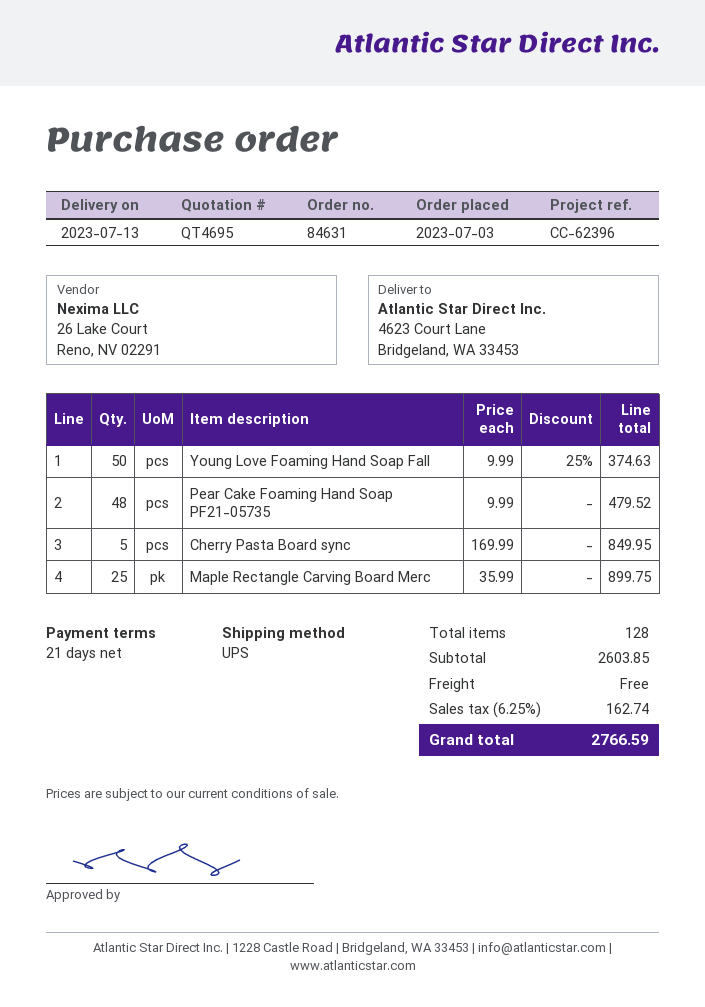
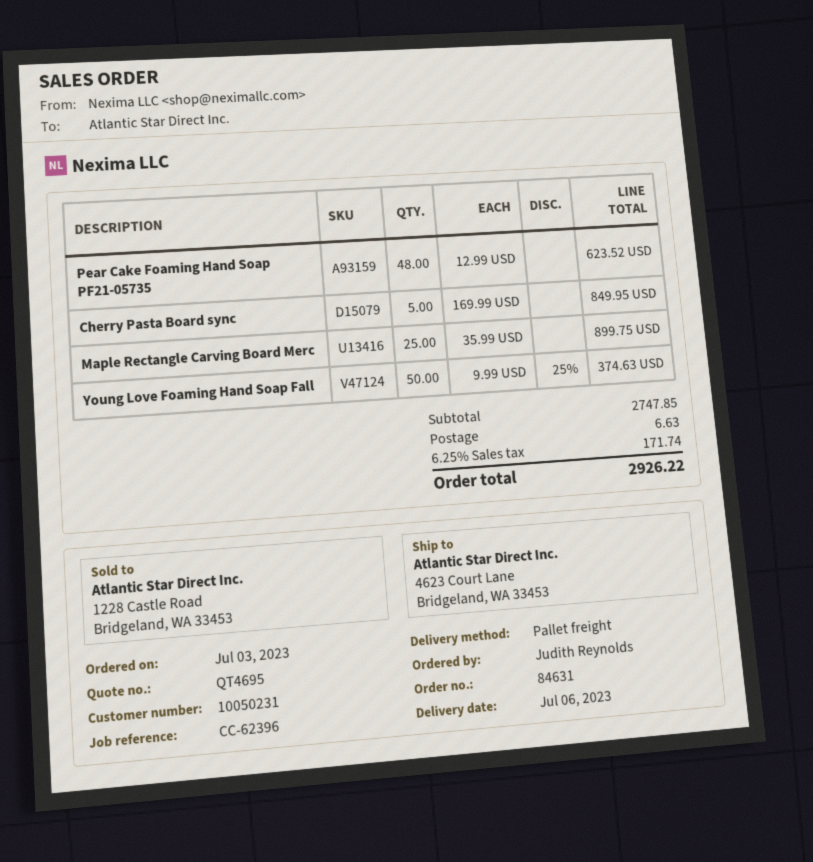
delivery date: 2023-07-13 -> 2023-07-06
shipping method: UPS -> pallet freight
Pear Cake Foaming Hand Soap PF21-05735: 48 x 9.99 = 479.52 -> 48 x 12.99 = 623.52
subtotal: 2603.85 -> 2747.85
shipping: 0.00 -> 6.63
tax: 6.25% = 162.74 -> 6.25% = 171.74
total: 2766.59 -> 2926.22

